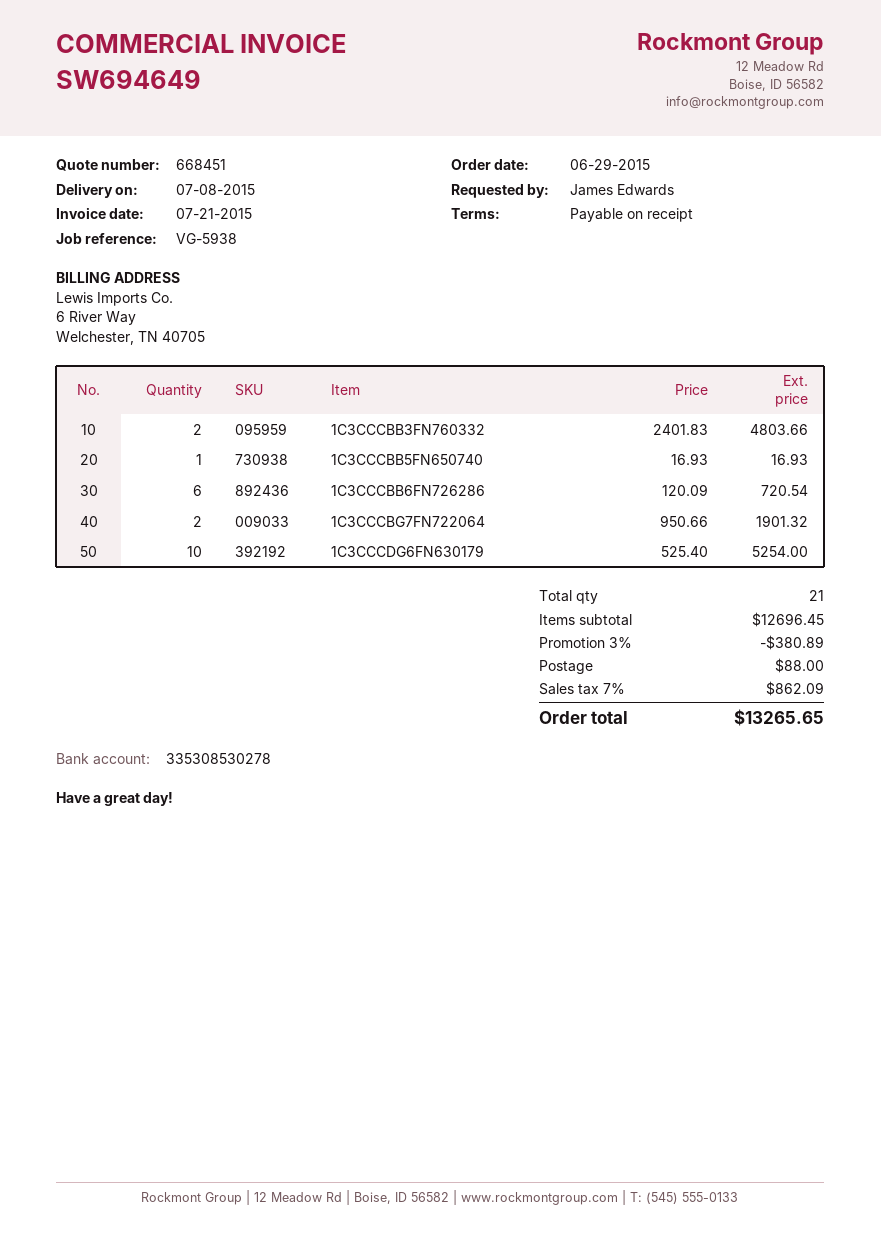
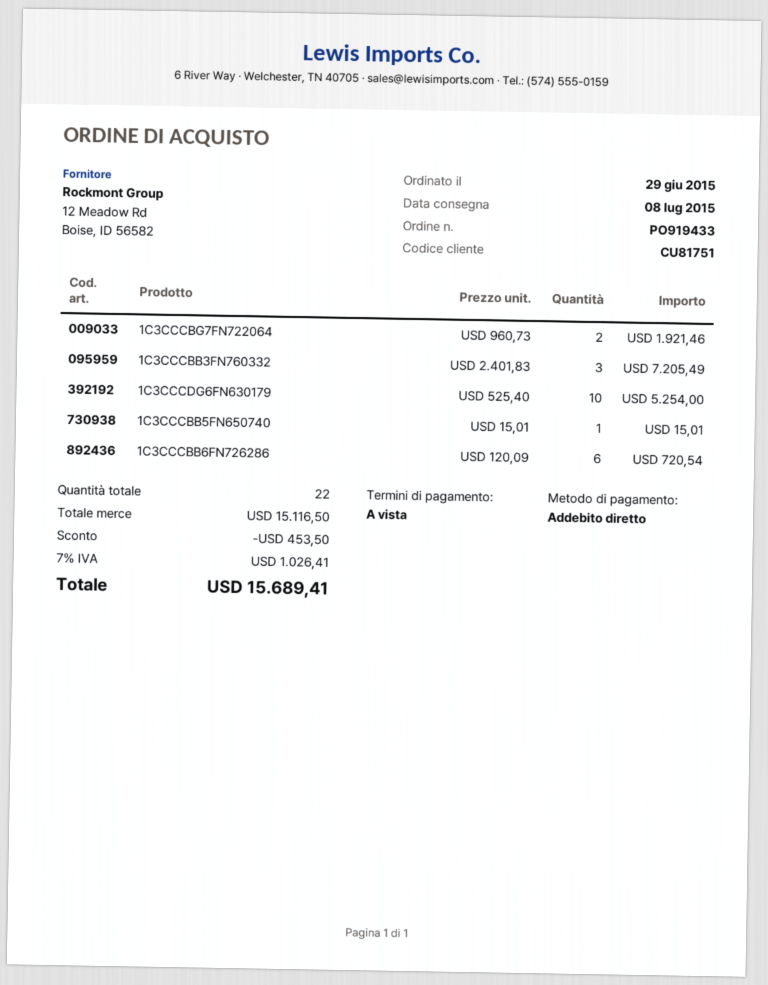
1C3CCCBB3FN760332: 2 x 2401.83 = 4803.66 -> 3 x 2401.83 = 7205.49
1C3CCCBB5FN650740: 1 x 16.93 = 16.93 -> 1 x 15.01 = 15.01
1C3CCCBG7FN722064: 2 x 950.66 = 1901.32 -> 2 x 960.73 = 1921.46
total quantity: 21 -> 22
subtotal: 12696.45 -> 15116.50
discount: 380.89 -> 453.50
shipping: 88.00 -> none
tax: 7% = 862.09 -> 7% = 1026.41
total: 13265.65 -> 15689.41

